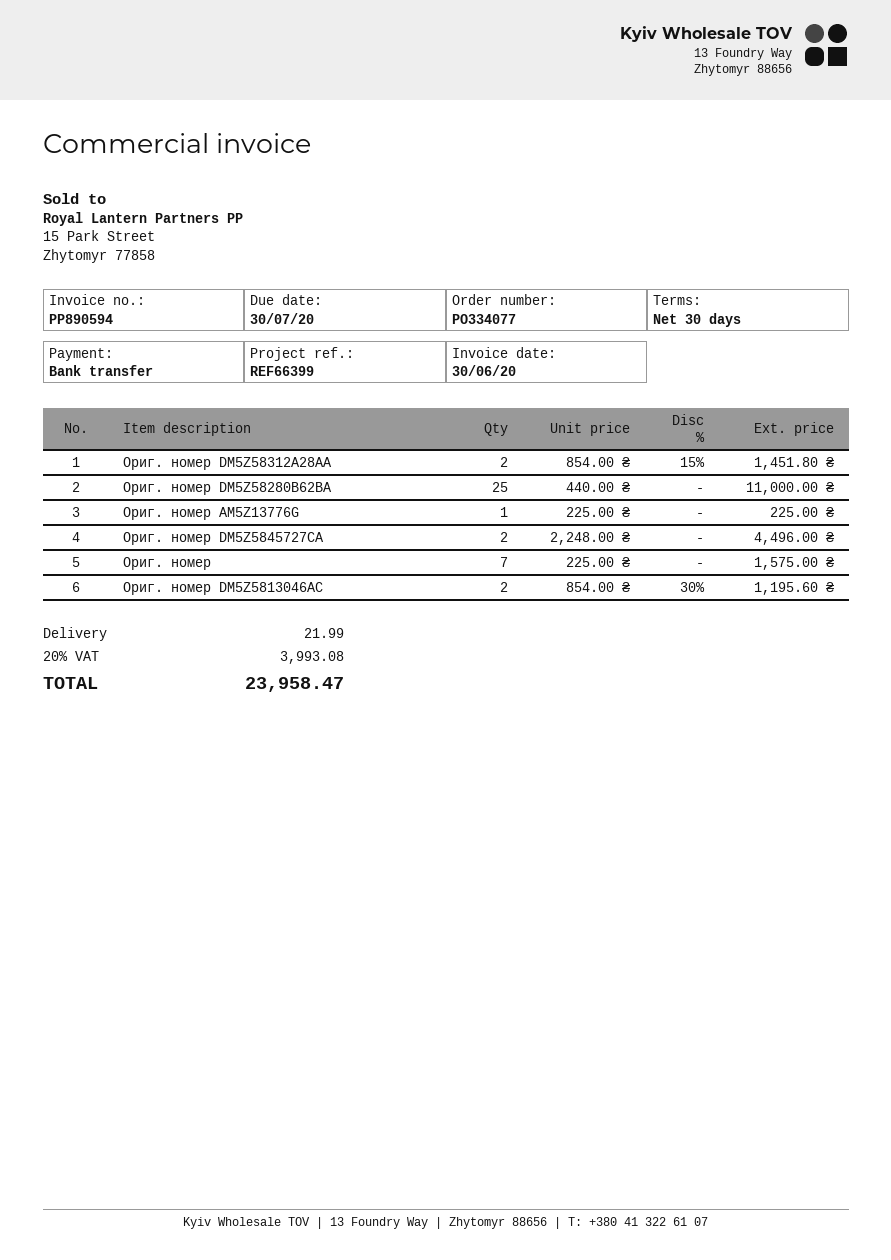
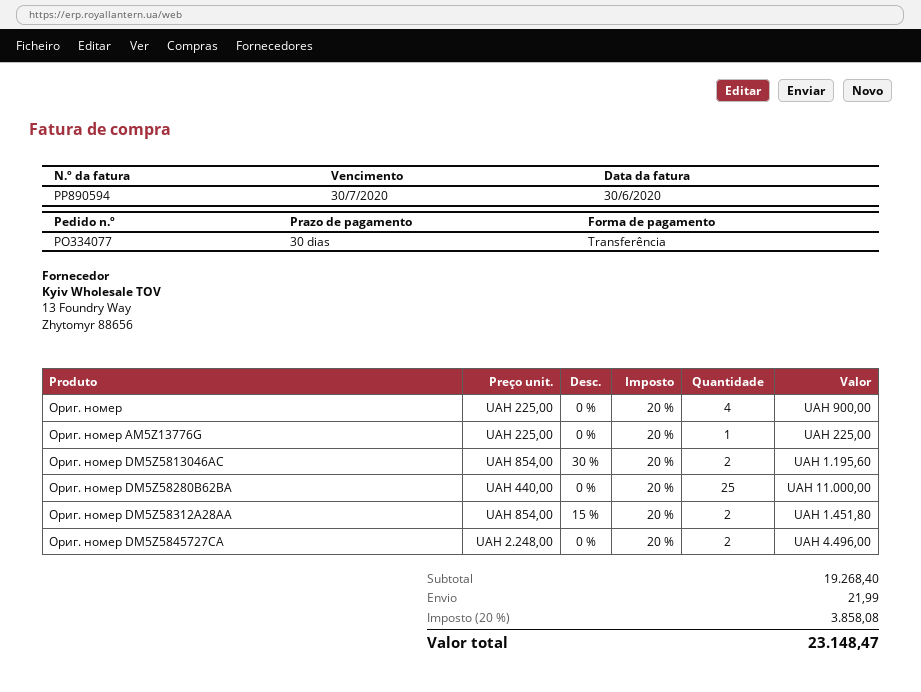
Ориг. номер: 7 x 225.00 = 1575.00 -> 4 x 225.00 = 900.00
tax: 20% = 3993.08 -> 20% = 3858.08
total: 23958.47 -> 23148.47

